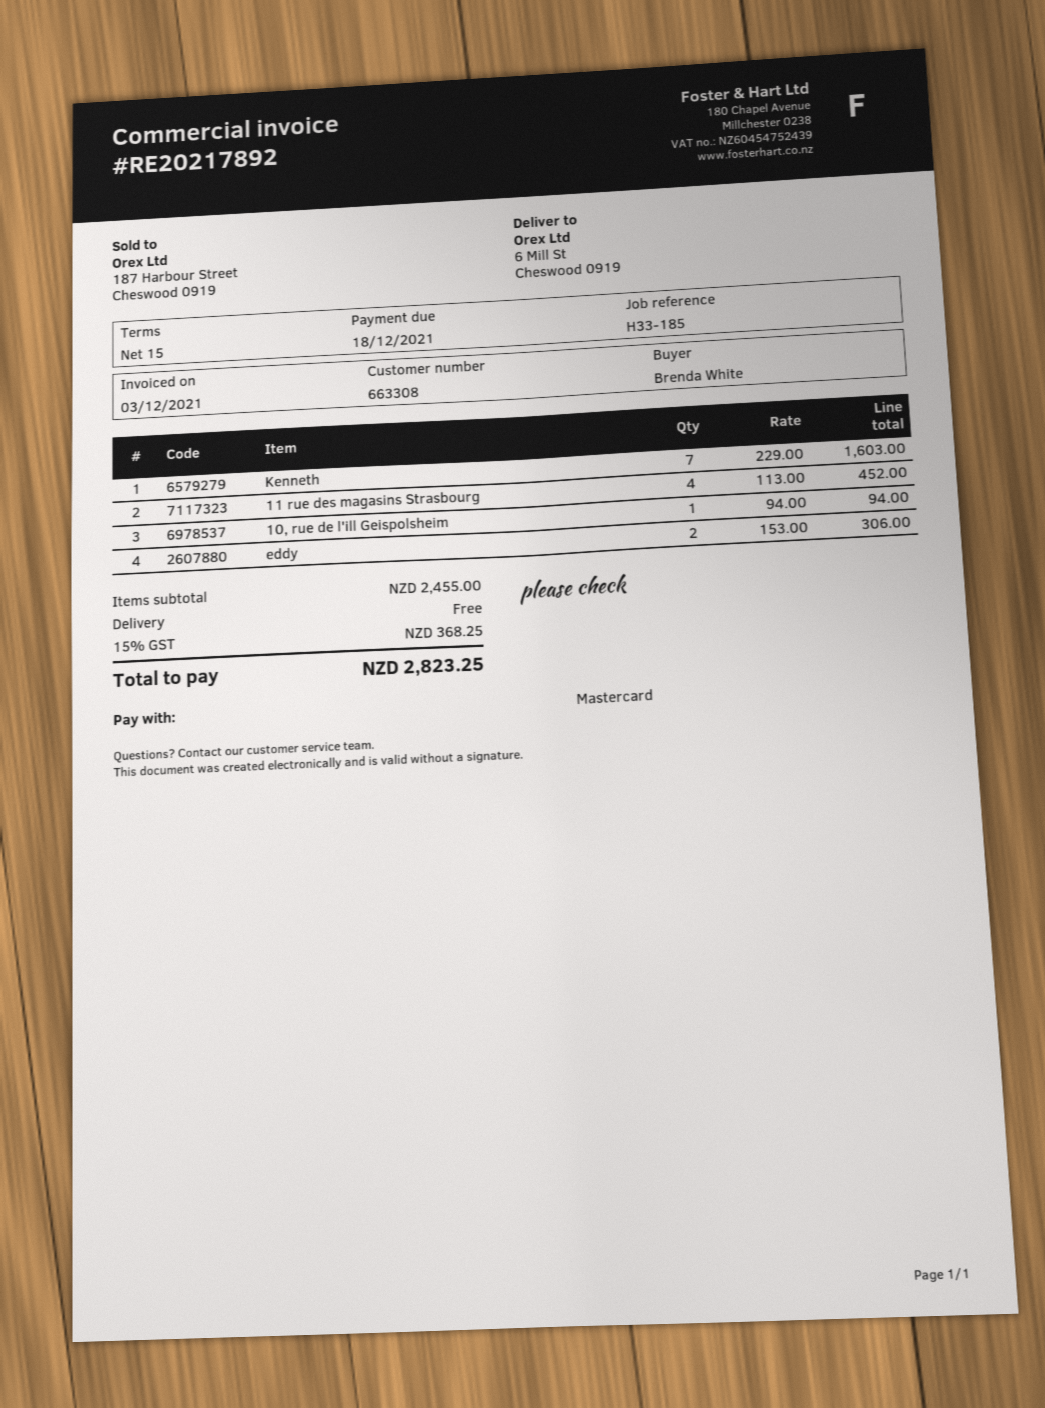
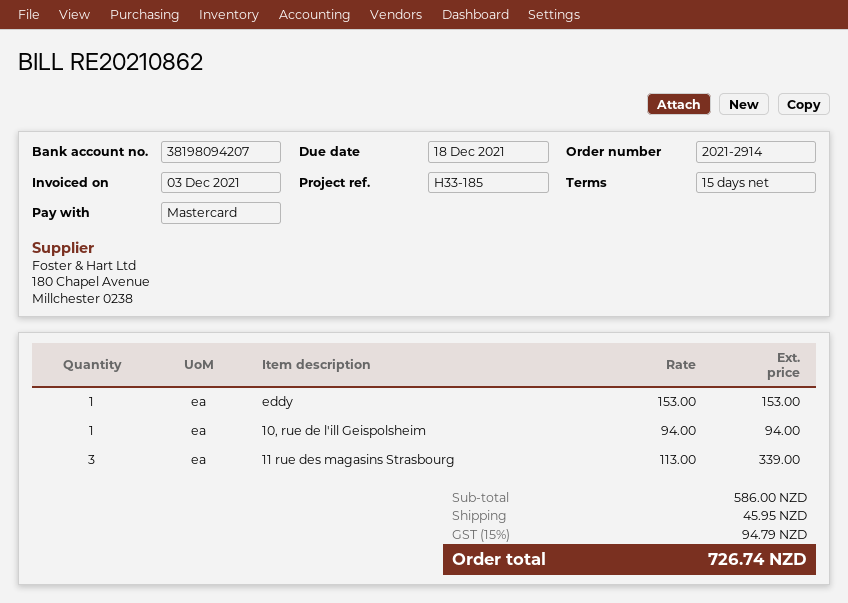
invoice number: RE20217892 -> RE20210862
Kenneth: 7 x 229.00 = 1603.00 -> none
11 rue des magasins Strasbourg: 4 x 113.00 = 452.00 -> 3 x 113.00 = 339.00
eddy: 2 x 153.00 = 306.00 -> 1 x 153.00 = 153.00
subtotal: 2455.00 -> 586.00
shipping: 0.00 -> 45.95
tax: 15% = 368.25 -> 15% = 94.79
total: 2823.25 -> 726.74

